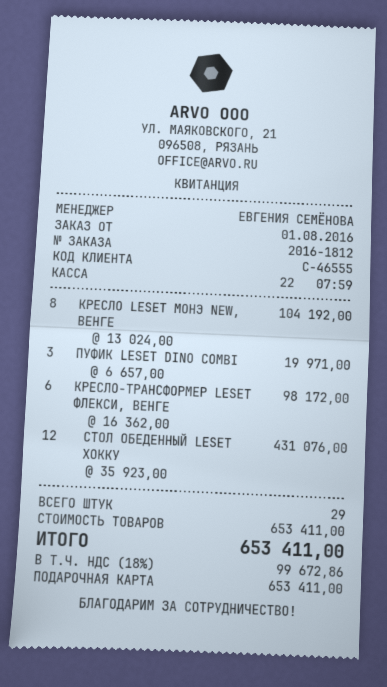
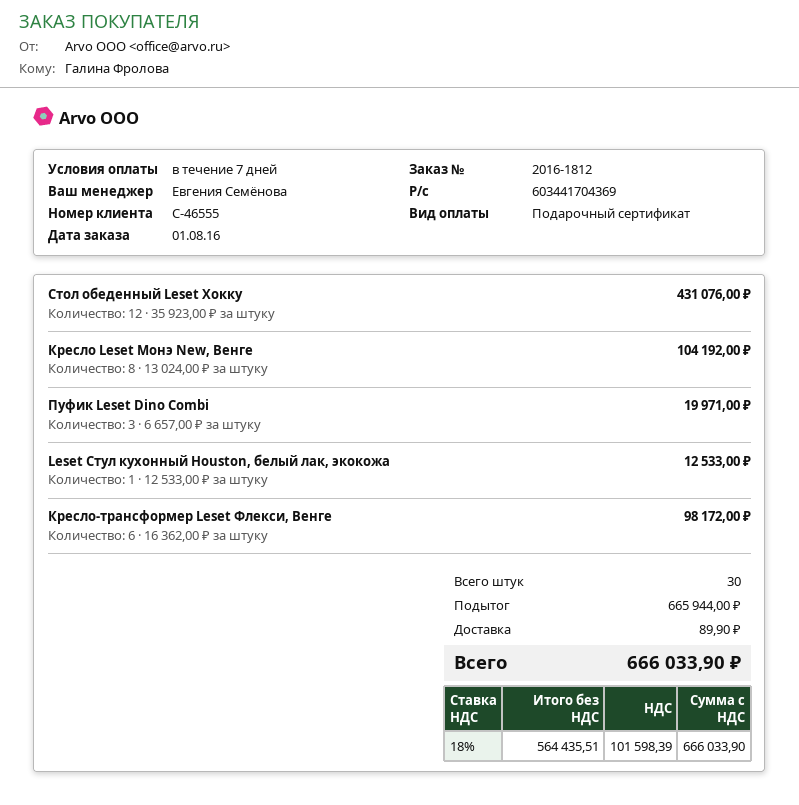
Leset Стул кухонный Houston, белый лак, экокожа: none -> 1 x 12533.00 = 12533.00
total quantity: 29 -> 30
subtotal: 653411.00 -> 665944.00
shipping: none -> 89.90
tax: 18% = 99672.86 -> 18% = 101598.39
total: 653411.00 -> 666033.90

